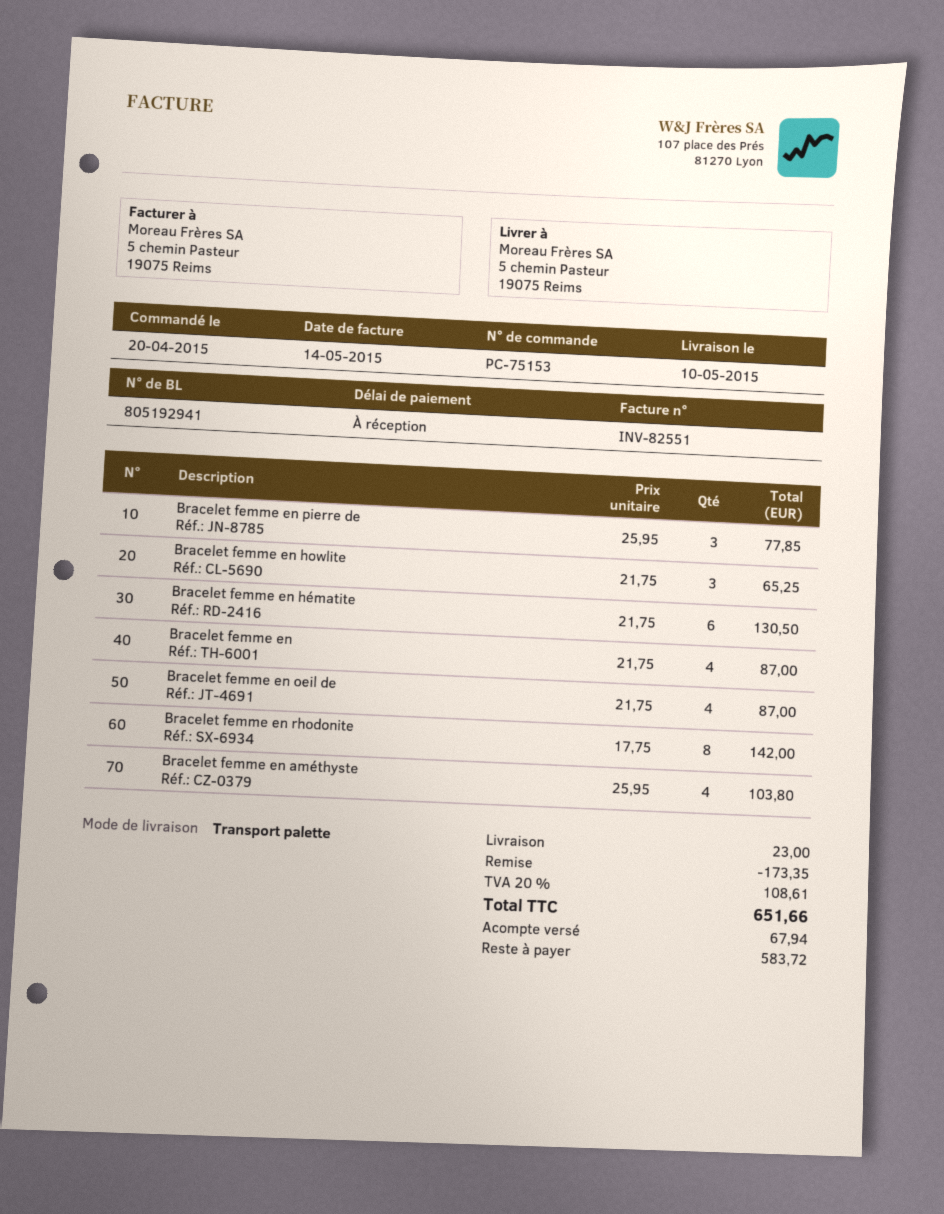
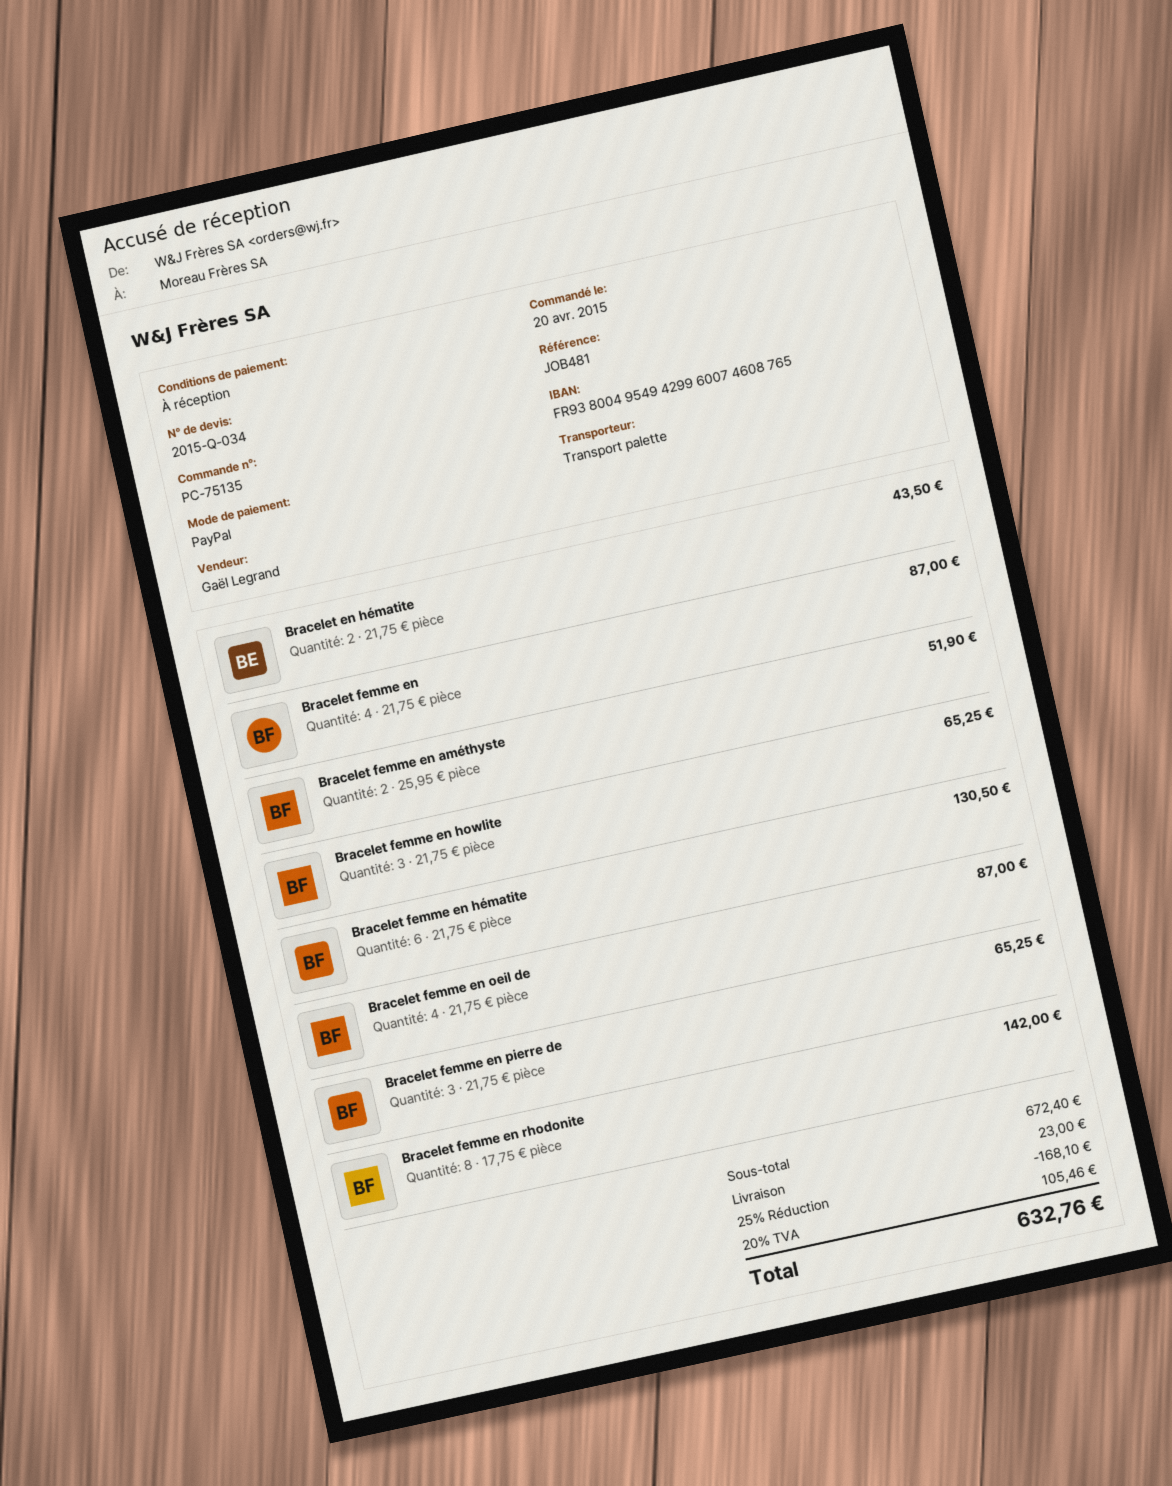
order number: PC-75153 -> PC-75135
Bracelet femme en pierre de: 3 x 25.95 = 77.85 -> 3 x 21.75 = 65.25
Bracelet femme en améthyste: 4 x 25.95 = 103.80 -> 2 x 25.95 = 51.90
Bracelet en hématite: none -> 2 x 21.75 = 43.50
discount: 173.35 -> 168.10
tax: 20% = 108.61 -> 20% = 105.46
total: 651.66 -> 632.76

